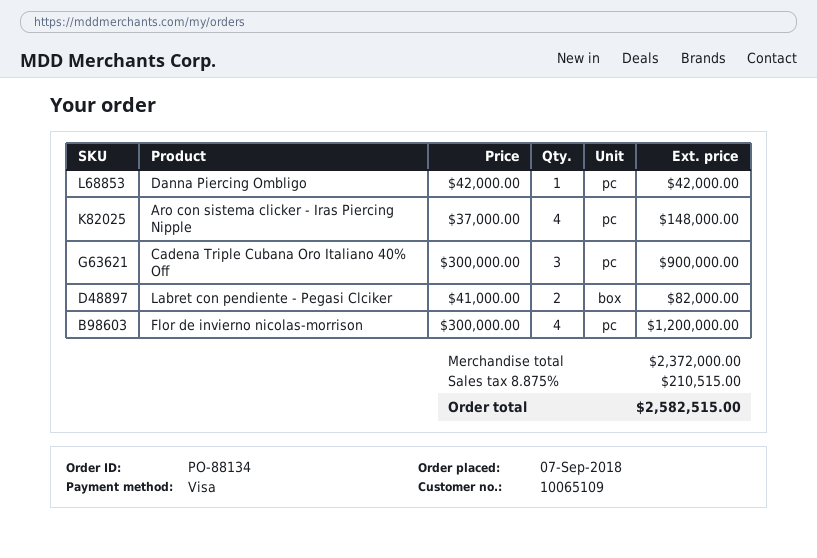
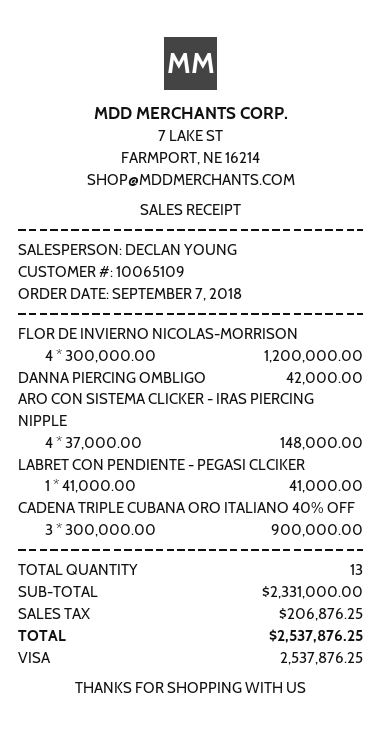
Labret con pendiente - Pegasi Clciker: 2 x 41000.00 = 82000.00 -> 1 x 41000.00 = 41000.00
subtotal: 2372000.00 -> 2331000.00
tax: 210515.00 -> 206876.25
total: 2582515.00 -> 2537876.25

